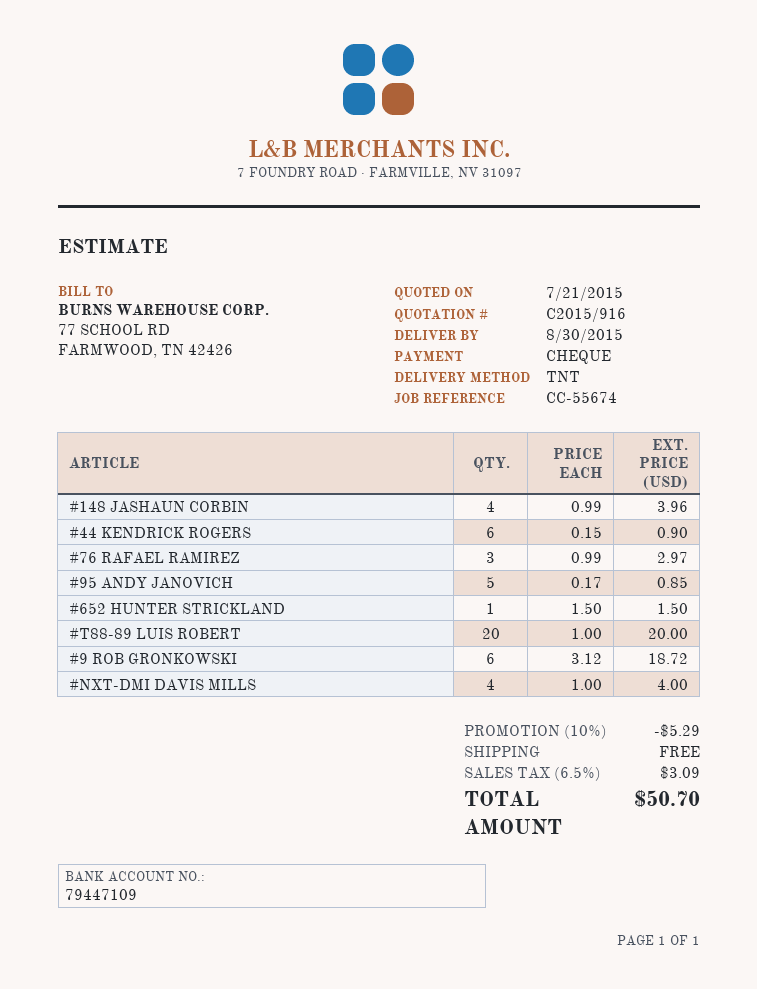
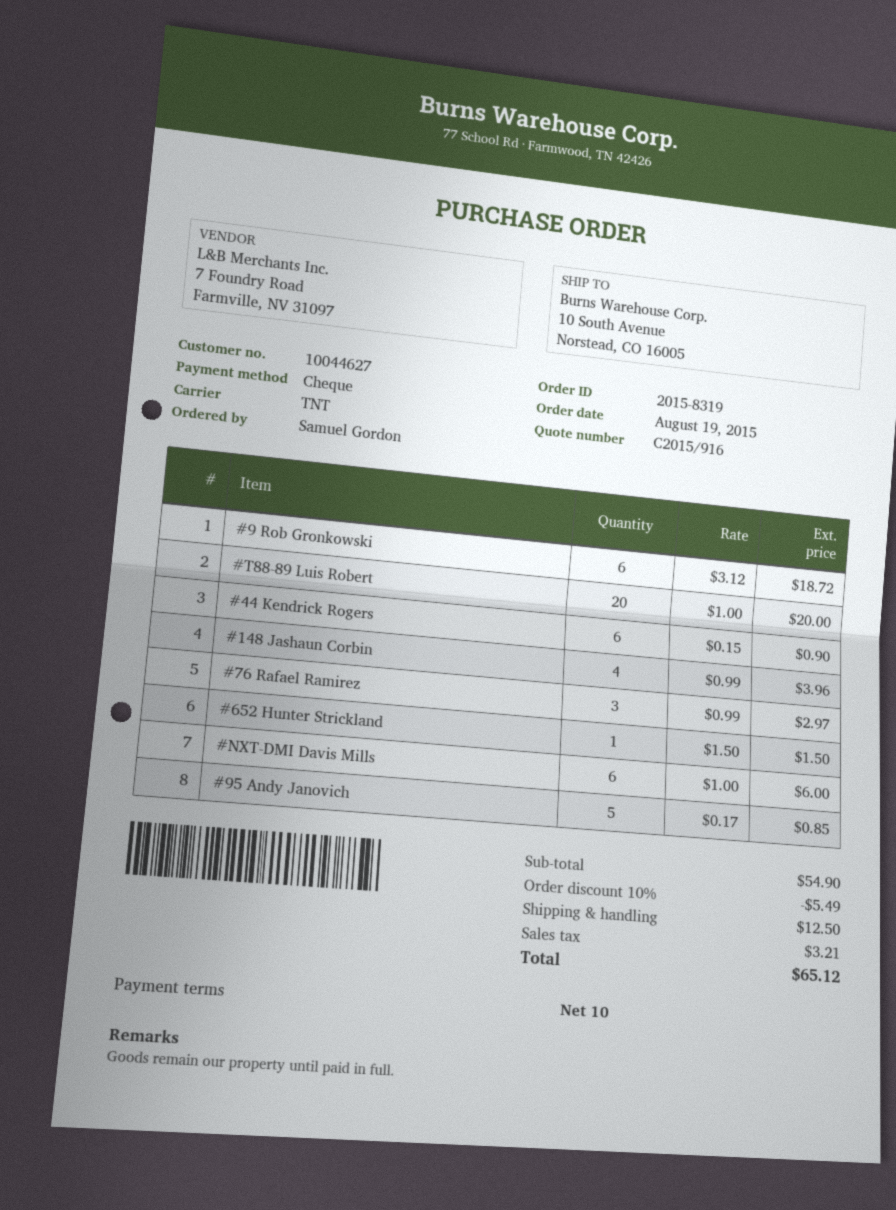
#NXT-DMI DAVIS MILLS: 4 x 1.00 = 4.00 -> 6 x 1.00 = 6.00
discount: 10% = 5.29 -> 10% = 5.49
shipping: 0.00 -> 12.50
tax: 3.09 -> 3.21
total: 50.70 -> 65.12

